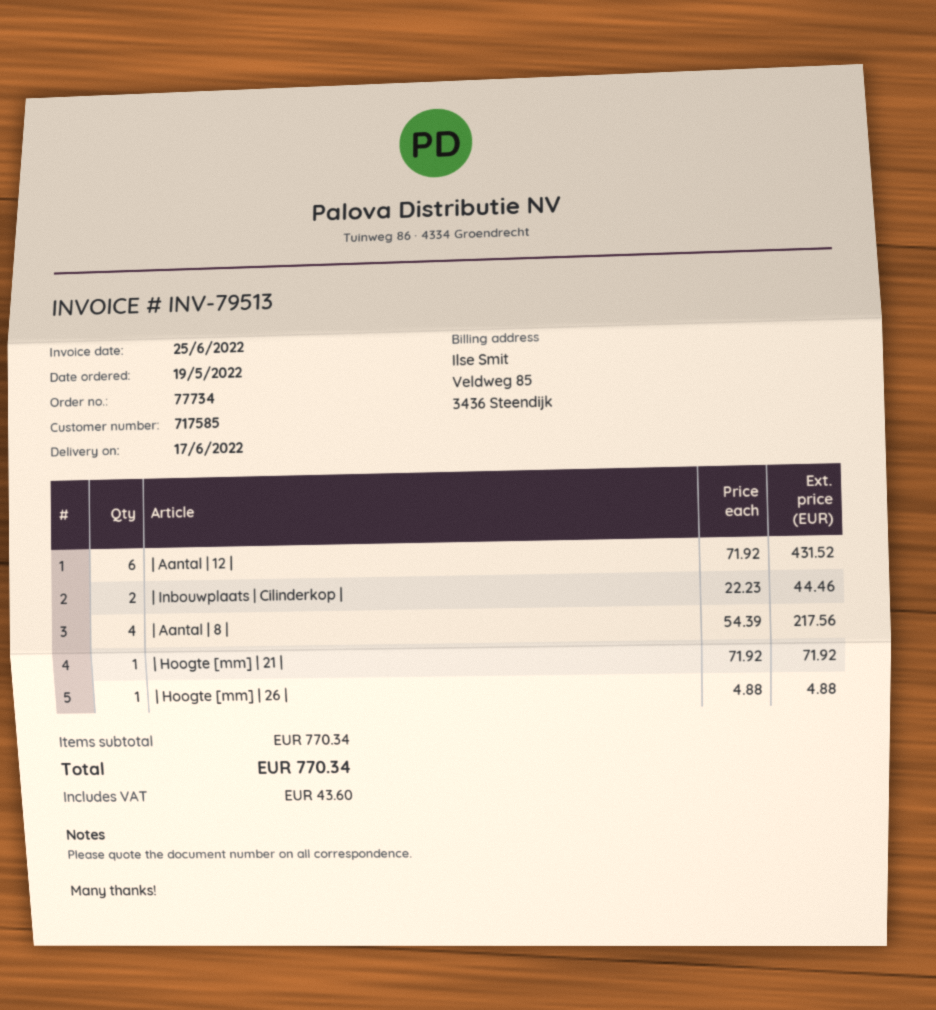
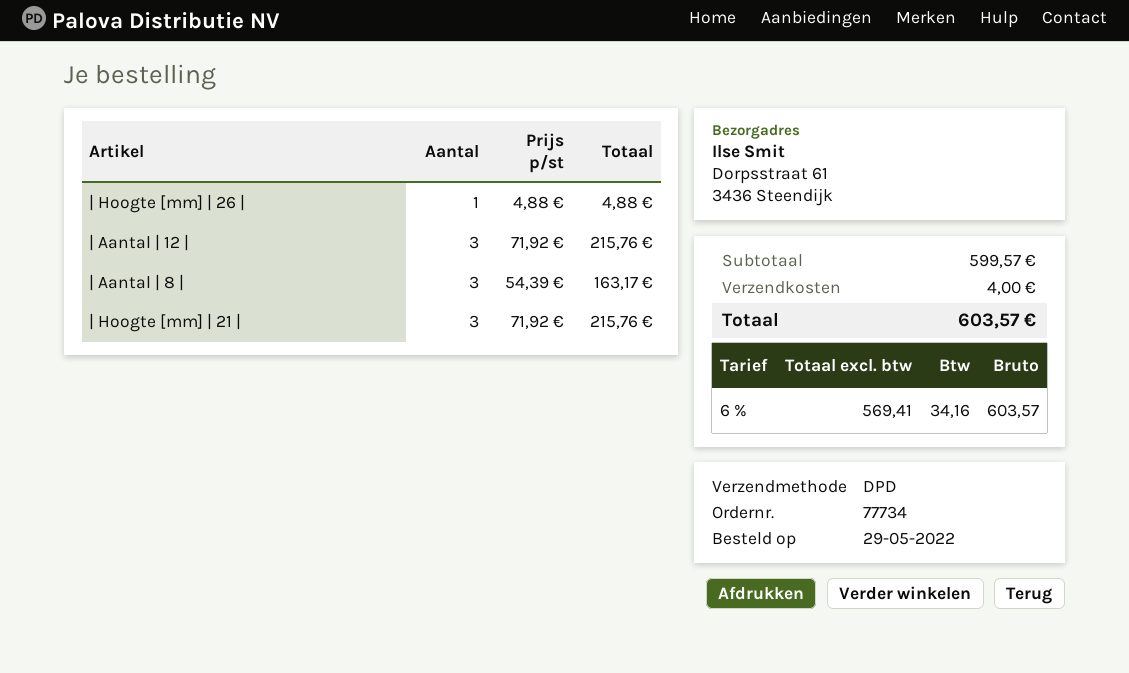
order date: 2022-05-19 -> 2022-05-29
| Aantal | 12 |: 6 x 71.92 = 431.52 -> 3 x 71.92 = 215.76
| Inbouwplaats | Cilinderkop |: 2 x 22.23 = 44.46 -> none
| Aantal | 8 |: 4 x 54.39 = 217.56 -> 3 x 54.39 = 163.17
| Hoogte [mm] | 21 |: 1 x 71.92 = 71.92 -> 3 x 71.92 = 215.76
subtotal: 770.34 -> 599.57
shipping: none -> 4.00
tax: 43.60 -> 34.16
total: 770.34 -> 603.57

